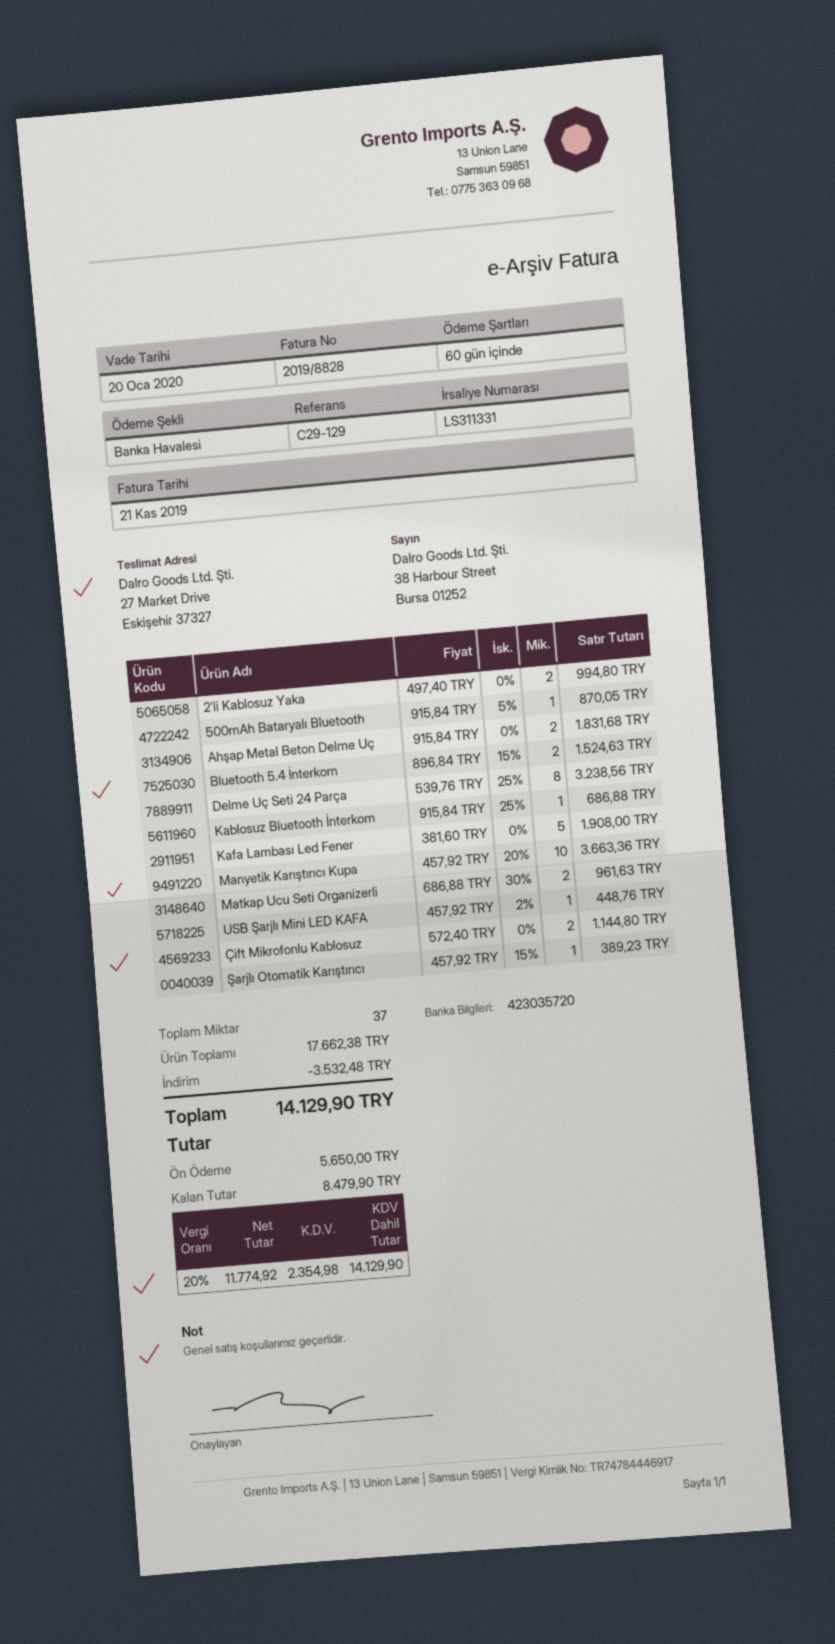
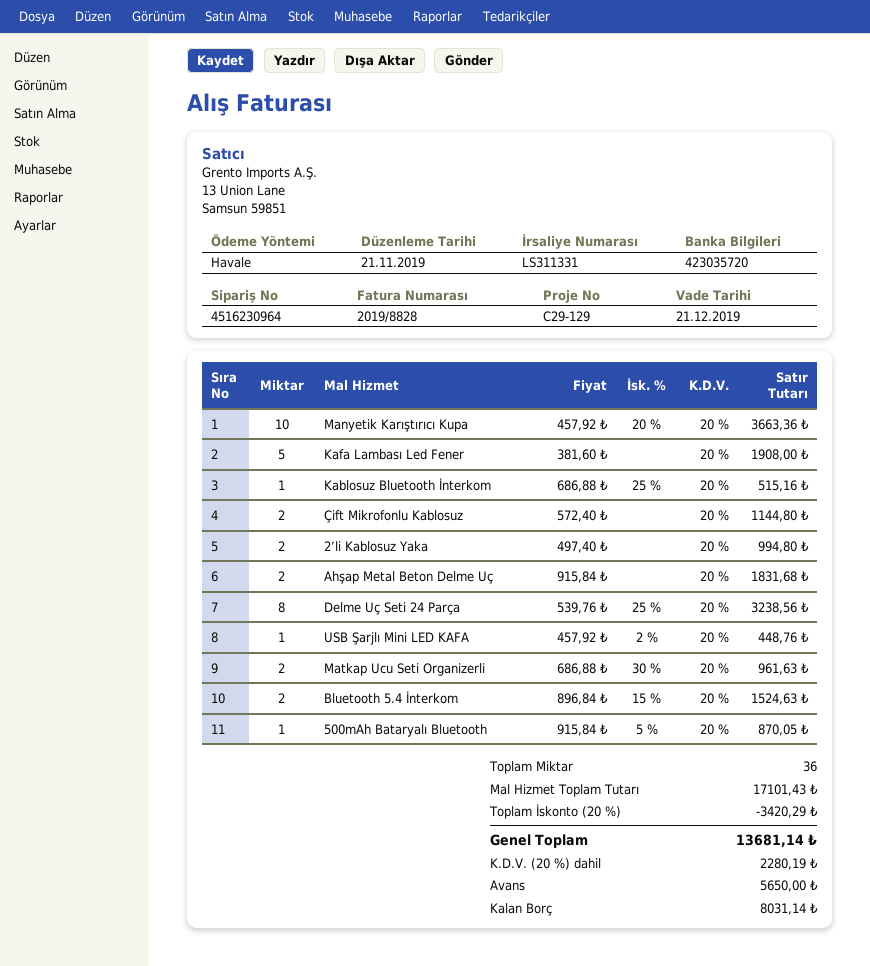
due date: 2020-01-20 -> 2019-12-21
Kablosuz Bluetooth İnterkom: 1 x 915.84 - 25% = 686.88 -> 1 x 686.88 - 25% = 515.16
Şarjlı Otomatik Karıştırıcı: 1 x 457.92 - 15% = 389.23 -> none
total quantity: 37 -> 36
subtotal: 17662.38 -> 17101.43
discount: 3532.48 -> 3420.29
tax: 20% = 2354.98 -> 20% = 2280.19
total: 14129.90 -> 13681.14
balance: 8479.90 -> 8031.14

